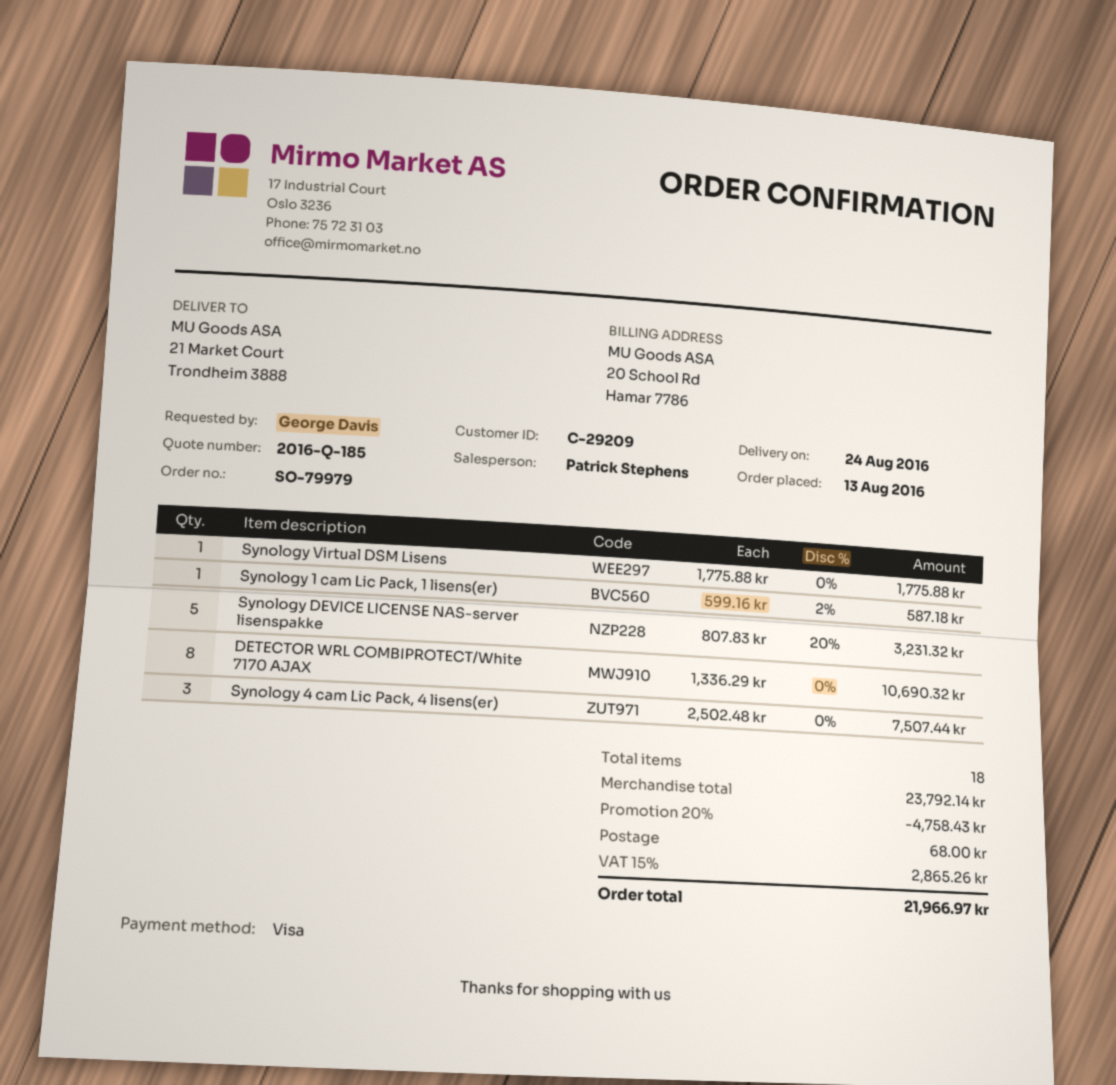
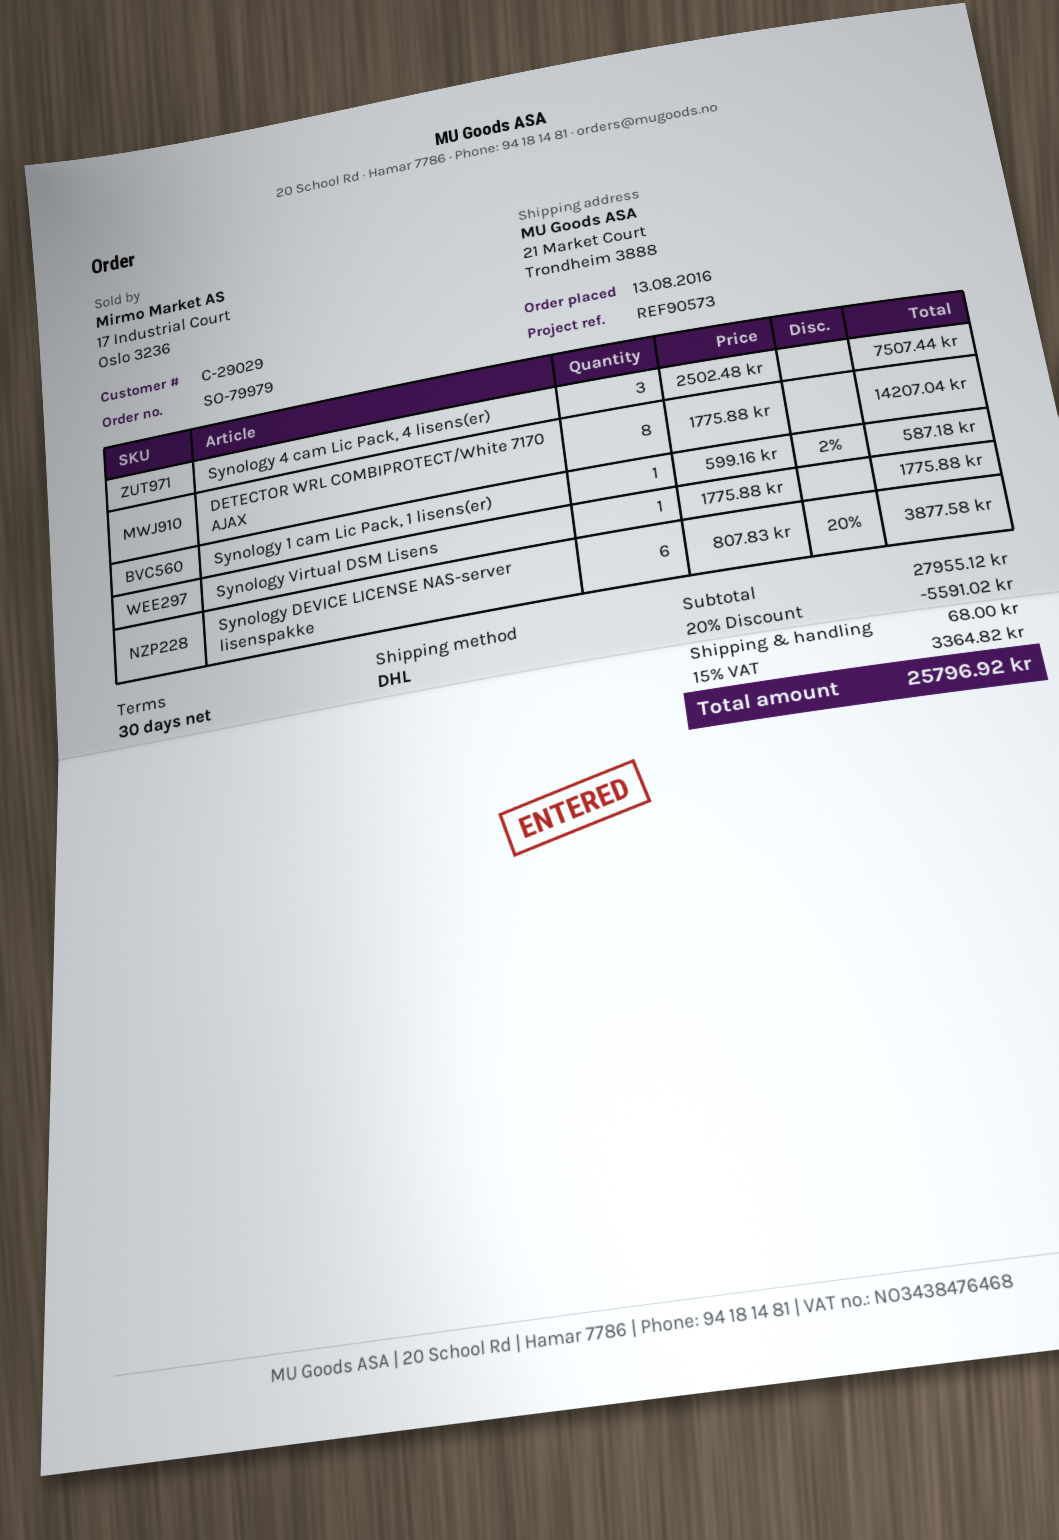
customer number: C-29209 -> C-29029
Synology DEVICE LICENSE NAS-server lisenspakke: 5 x 807.83 - 20% = 3231.32 -> 6 x 807.83 - 20% = 3877.58
DETECTOR WRL COMBIPROTECT/White 7170 AJAX: 8 x 1336.29 = 10690.32 -> 8 x 1775.88 = 14207.04
subtotal: 23792.14 -> 27955.12
discount: 20% = 4758.43 -> 20% = 5591.02
tax: 15% = 2865.26 -> 15% = 3364.82
total: 21966.97 -> 25796.92

